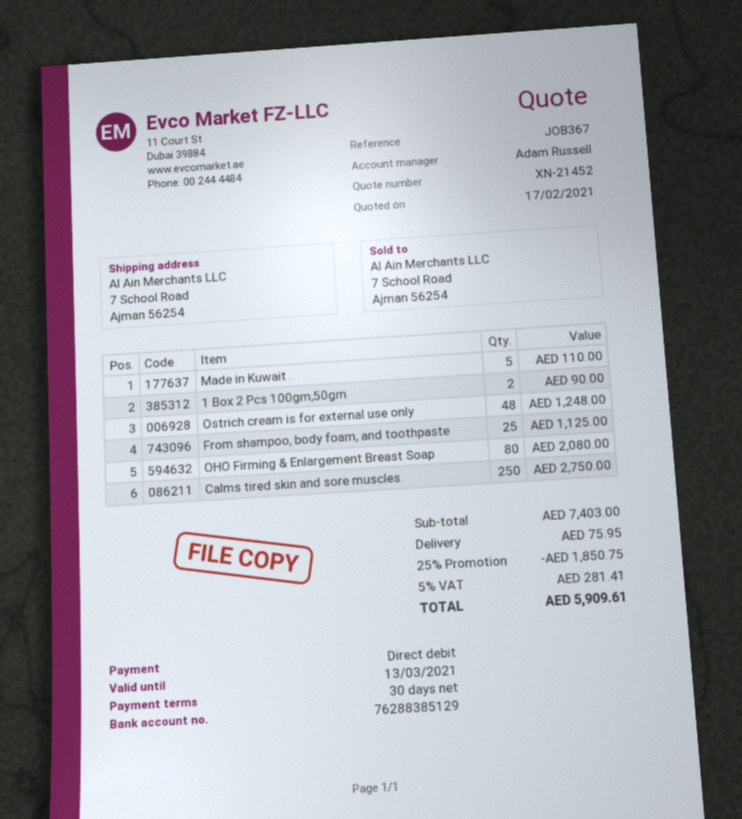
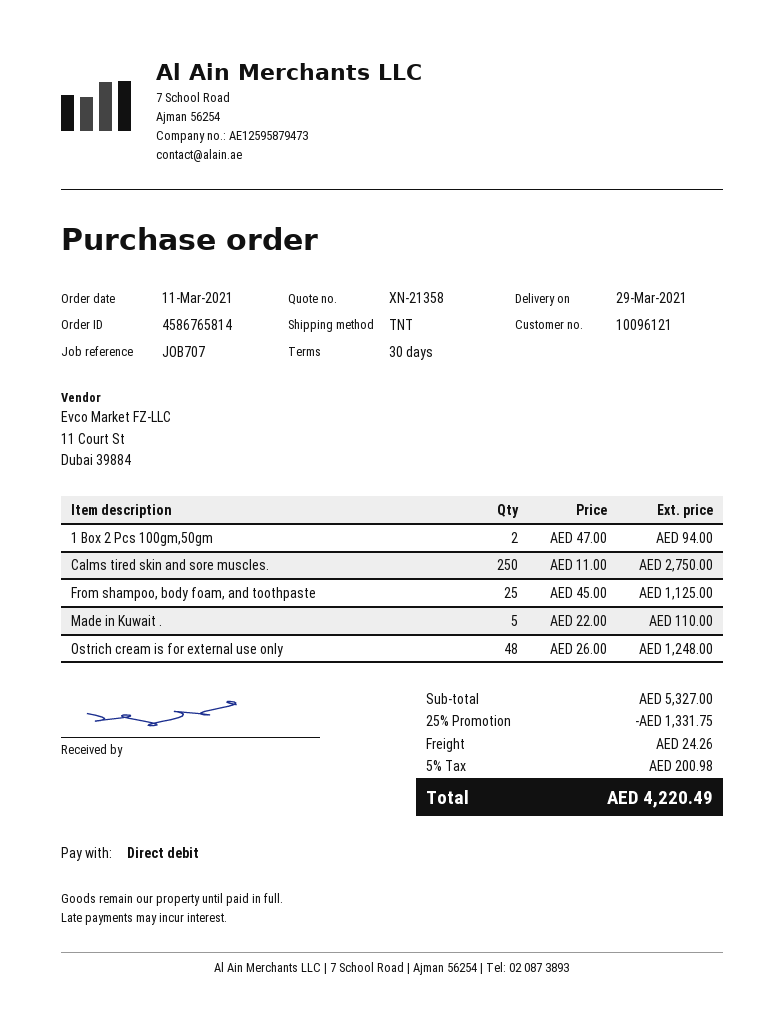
quote number: XN-21452 -> XN-21358
reference: JOB367 -> JOB707
1 Box 2 Pcs 100gm,50gm: 2 for 90.00 -> 2 for 94.00
OHO Firming & Enlargement Breast Soap: 80 for 2080.00 -> none
subtotal: 7403.00 -> 5327.00
discount: 25% = 1850.75 -> 25% = 1331.75
shipping: 75.95 -> 24.26
tax: 5% = 281.41 -> 5% = 200.98
total: 5909.61 -> 4220.49

